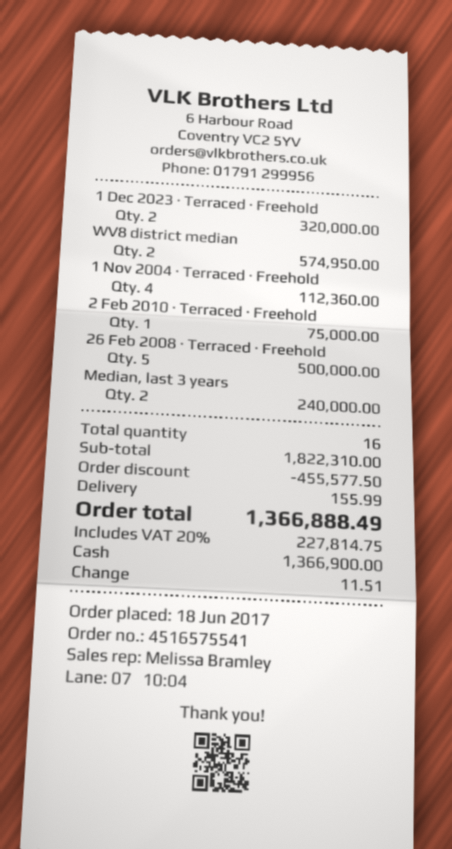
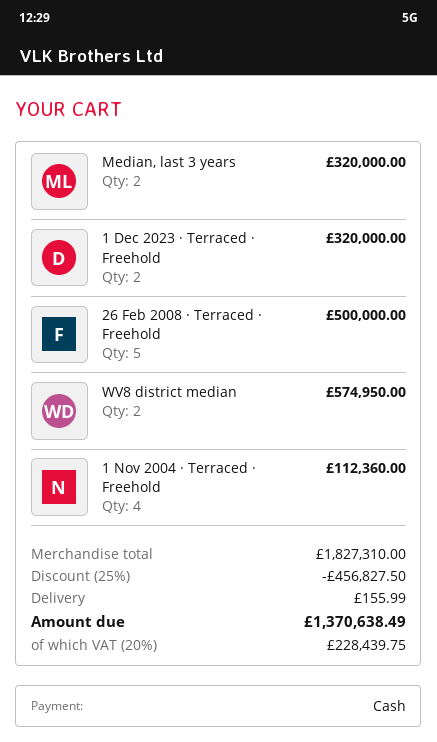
2 Feb 2010 · Terraced · Freehold: 1 for 75000.00 -> none
Median, last 3 years: 2 for 240000.00 -> 2 for 320000.00
subtotal: 1822310.00 -> 1827310.00
discount: 455577.50 -> 456827.50
tax: 20% = 227814.75 -> 20% = 228439.75
total: 1366888.49 -> 1370638.49

